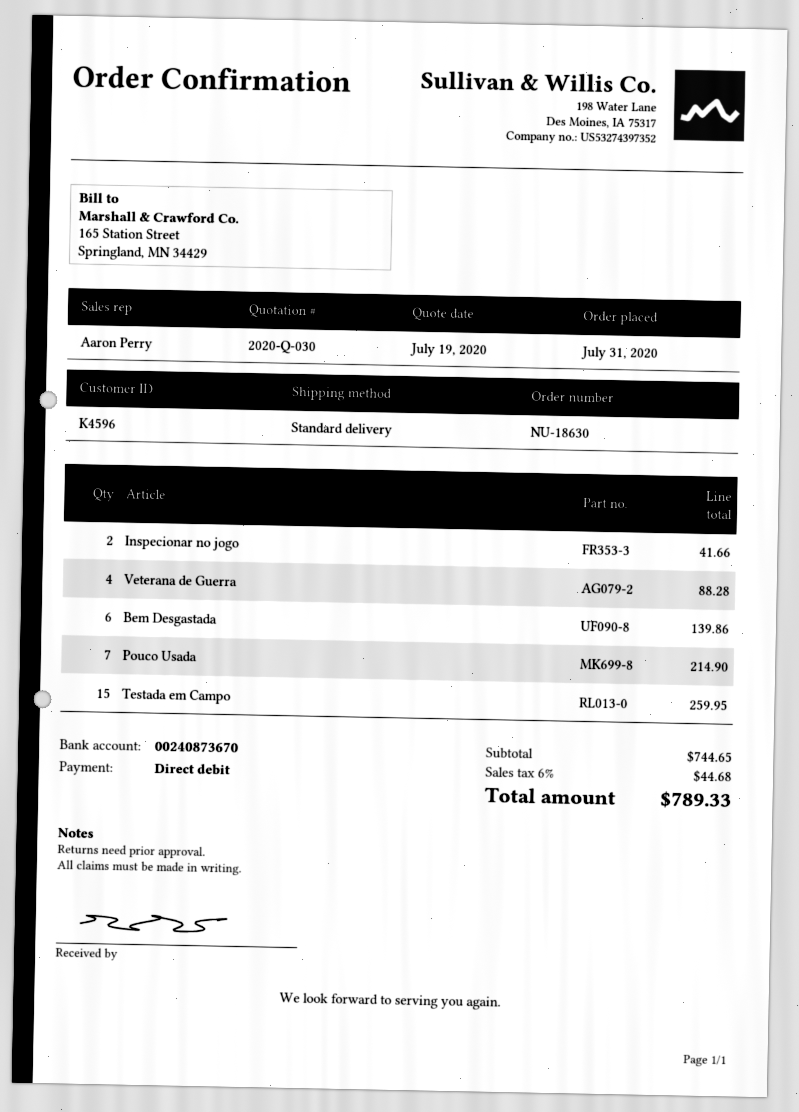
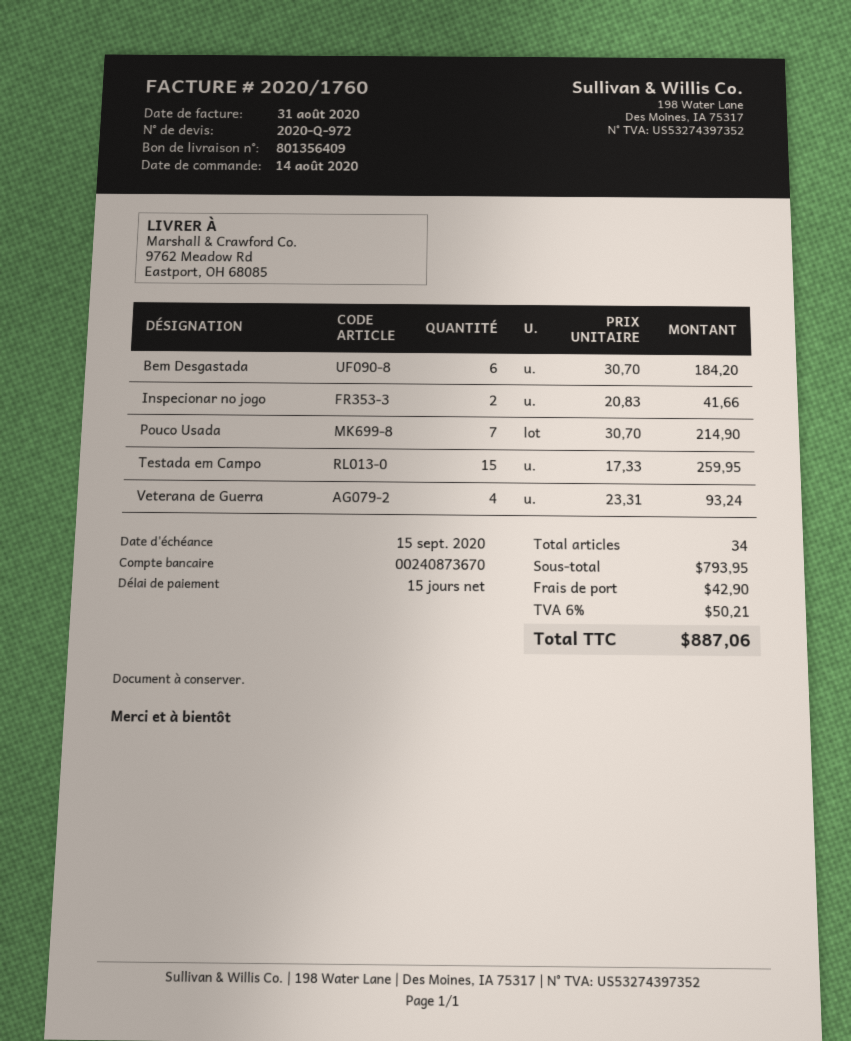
quote number: 2020-Q-030 -> 2020-Q-972
order date: 2020-07-31 -> 2020-08-14
Veterana de Guerra: 4 for 88.28 -> 4 for 93.24
Bem Desgastada: 6 for 139.86 -> 6 for 184.20
subtotal: 744.65 -> 793.95
shipping: none -> 42.90
tax: 6% = 44.68 -> 6% = 50.21
total: 789.33 -> 887.06

